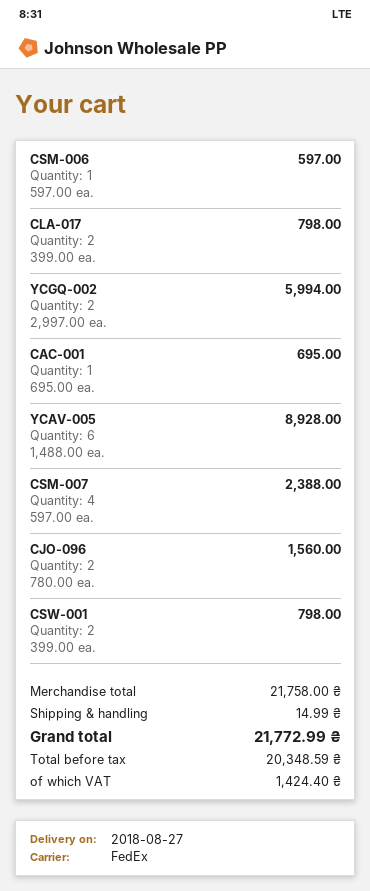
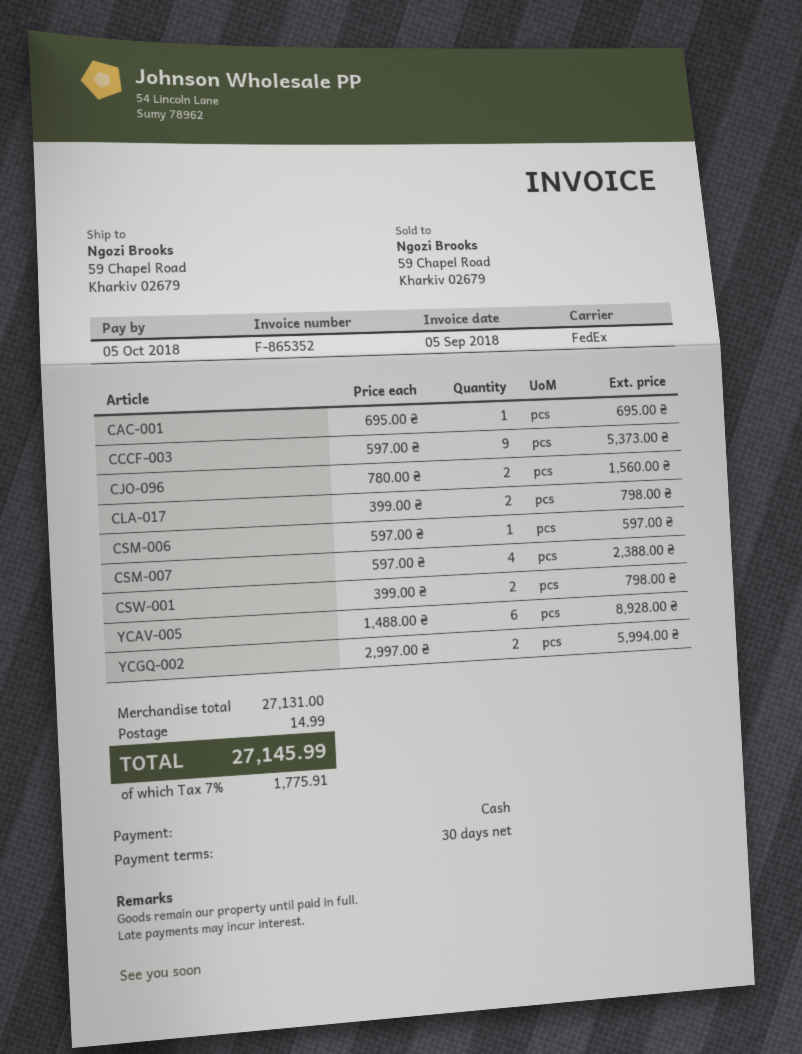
CCCF-003: none -> 9 x 597.00 = 5373.00
subtotal: 21758.00 -> 27131.00
tax: 1424.40 -> 1775.91
total: 21772.99 -> 27145.99

